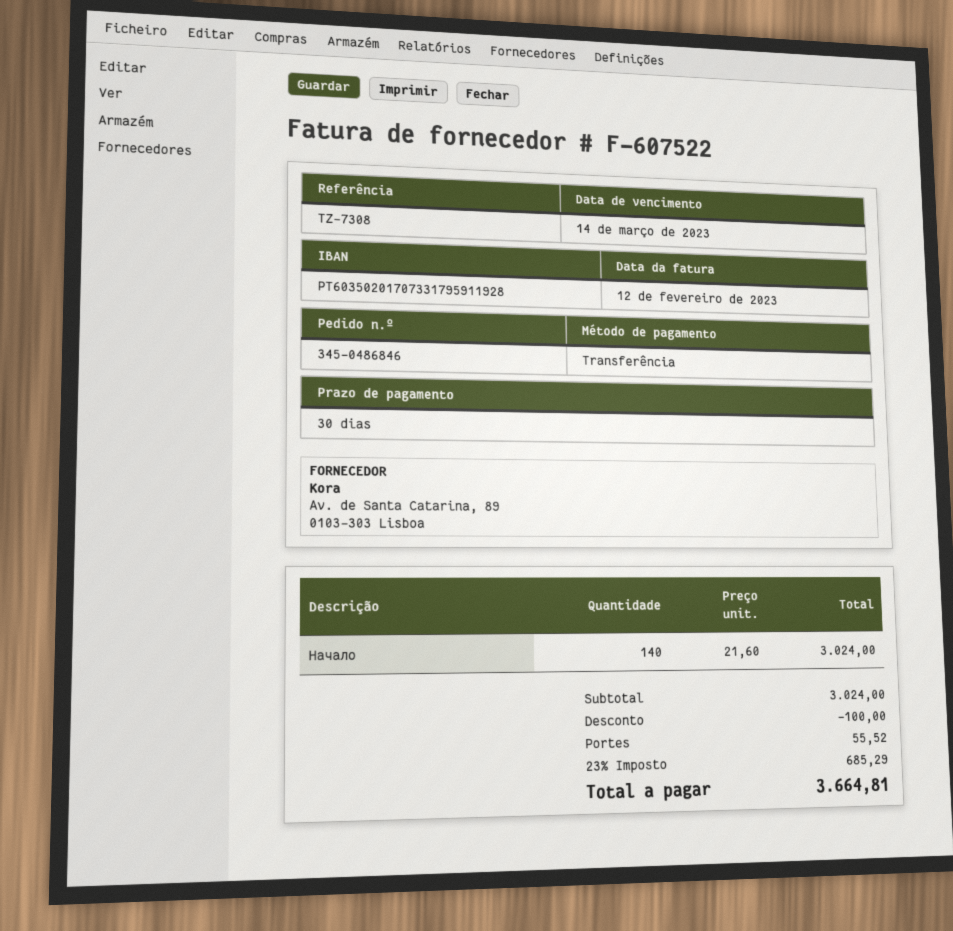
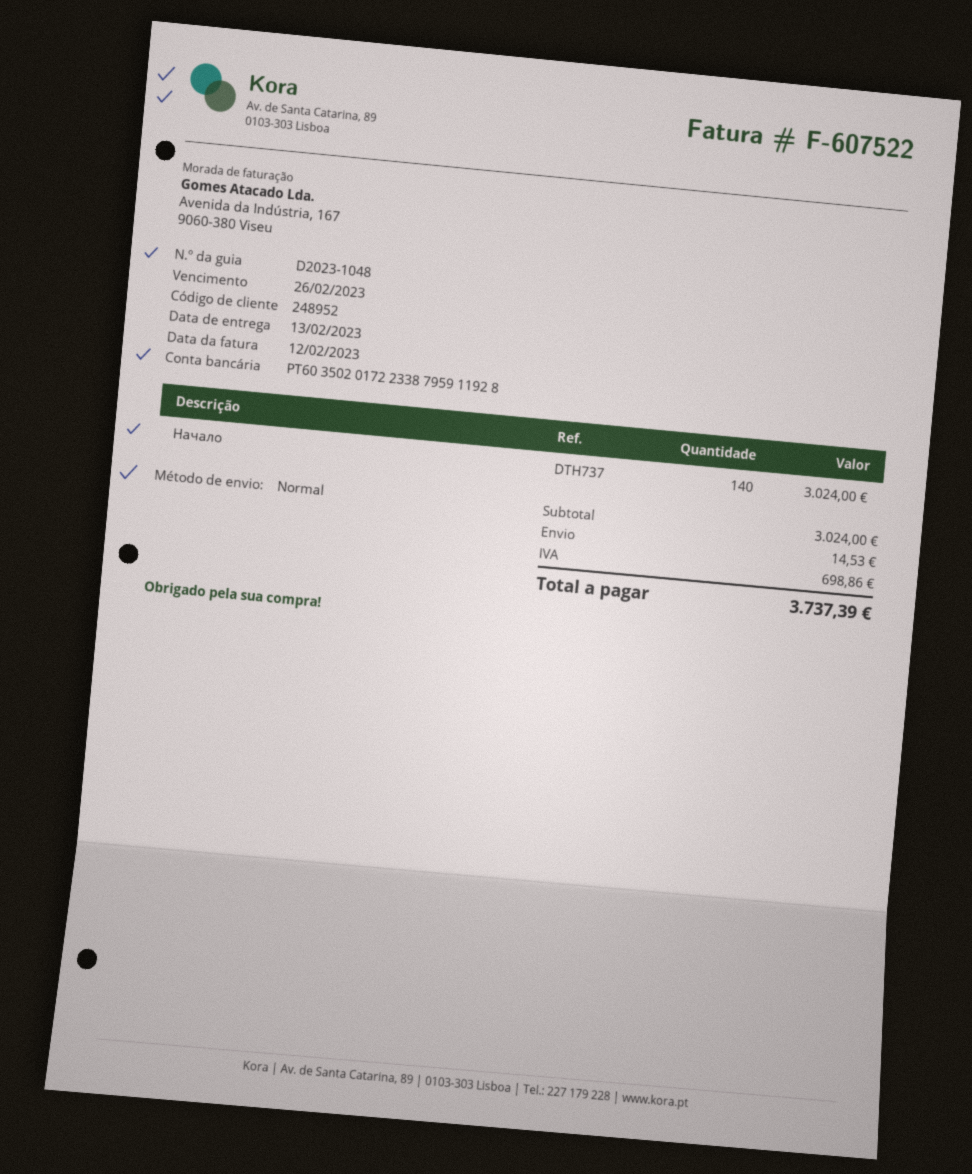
due date: 2023-03-14 -> 2023-02-26
bank account: PT60350201707331795911928 -> PT60350201722338795911928
discount: 100.00 -> none
shipping: 55.52 -> 14.53
tax: 685.29 -> 698.86
total: 3664.81 -> 3737.39

